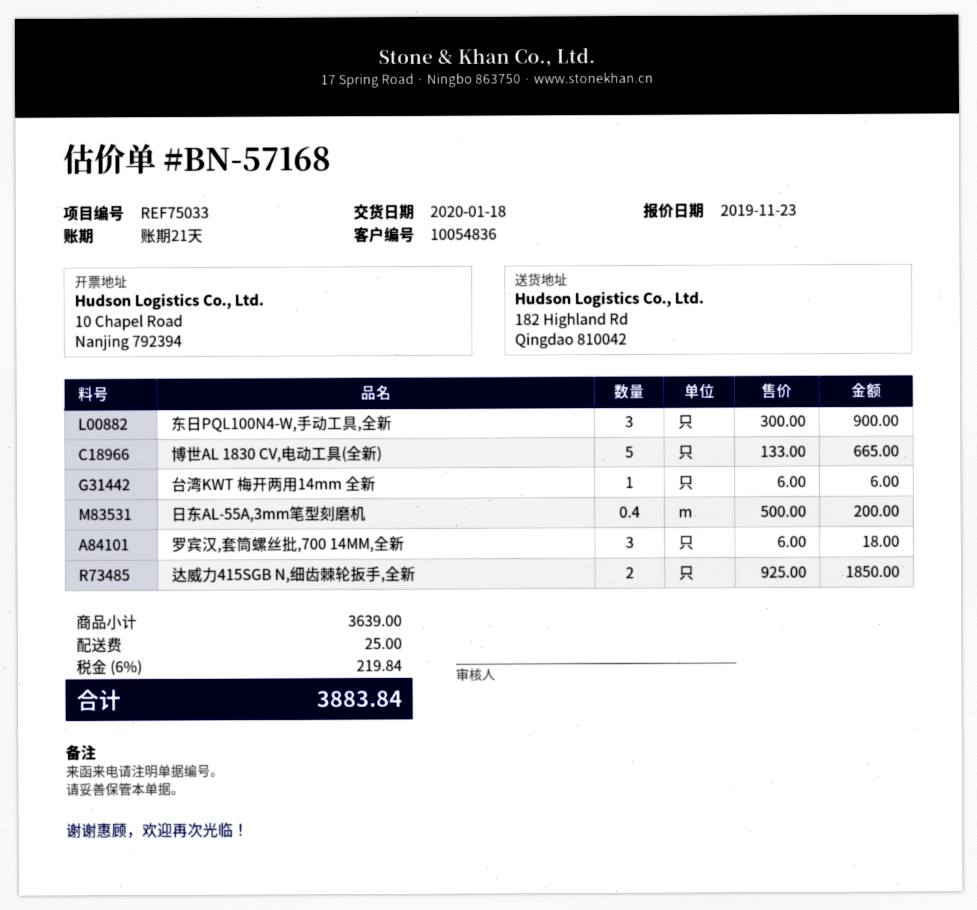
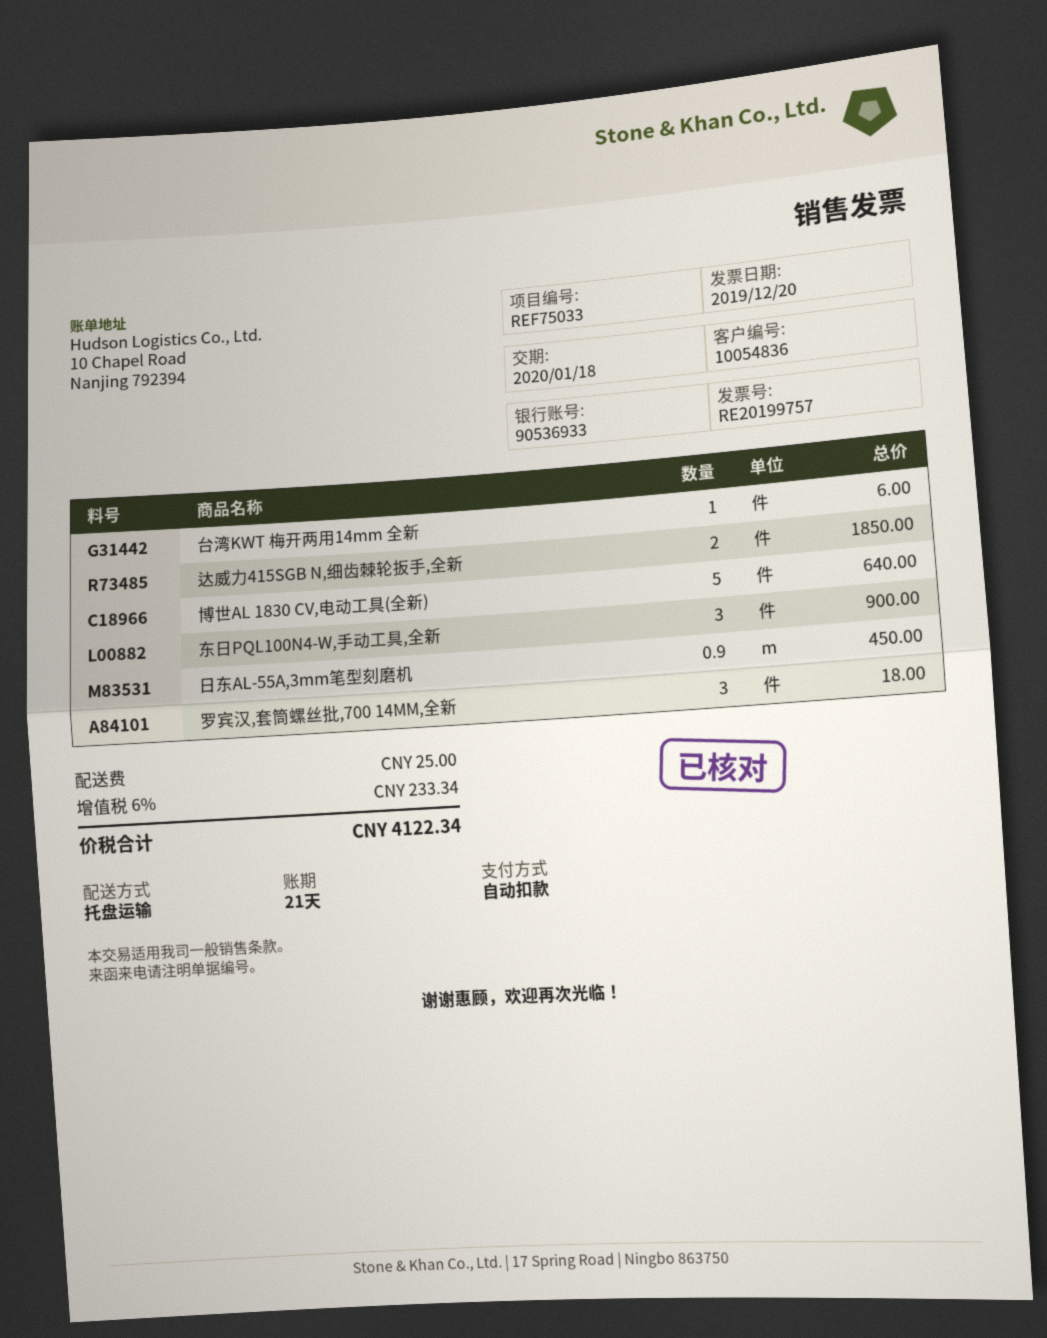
博世AL 1830 CV,电动工具(全新): 5 for 665.00 -> 5 for 640.00
日东AL-55A,3mm笔型刻磨机: 0.4 for 200.00 -> 0.9 for 450.00
tax: 6% = 219.84 -> 6% = 233.34
total: 3883.84 -> 4122.34

